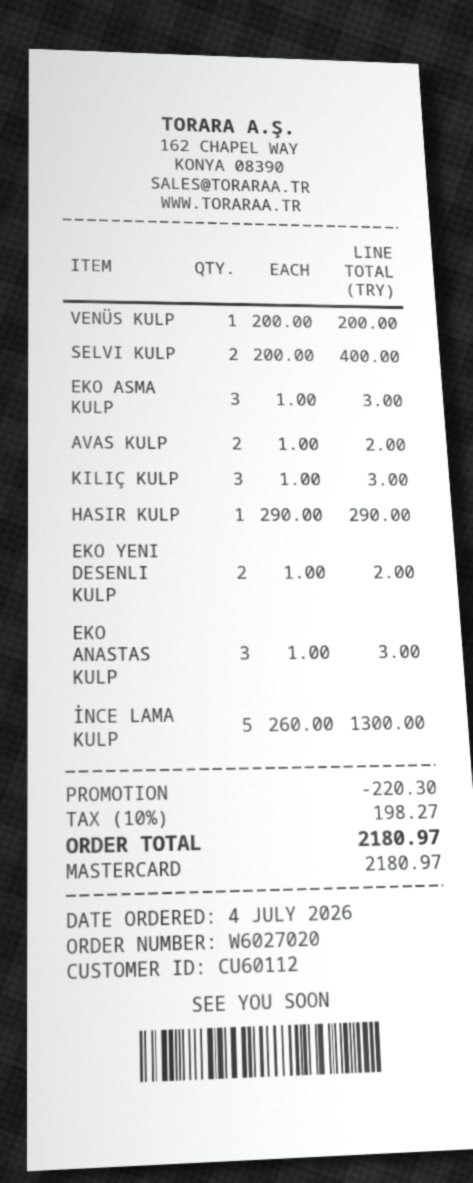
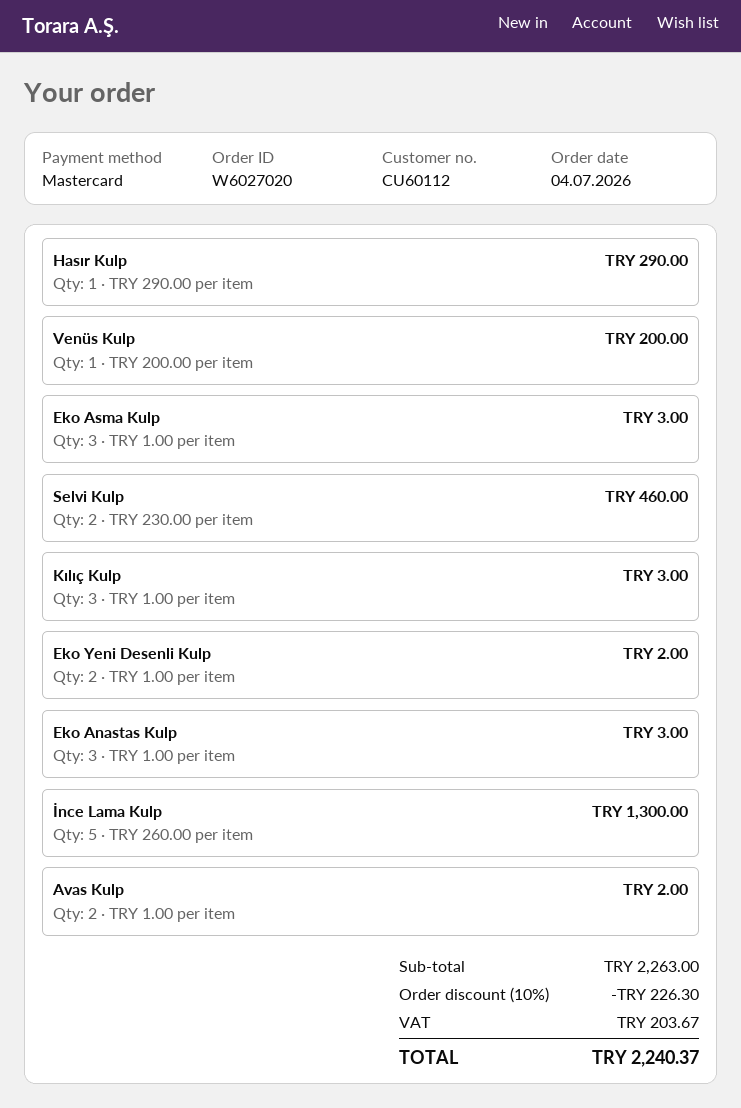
SELVI KULP: 2 x 200.00 = 400.00 -> 2 x 230.00 = 460.00
discount: 220.30 -> 226.30
tax: 198.27 -> 203.67
total: 2180.97 -> 2240.37

